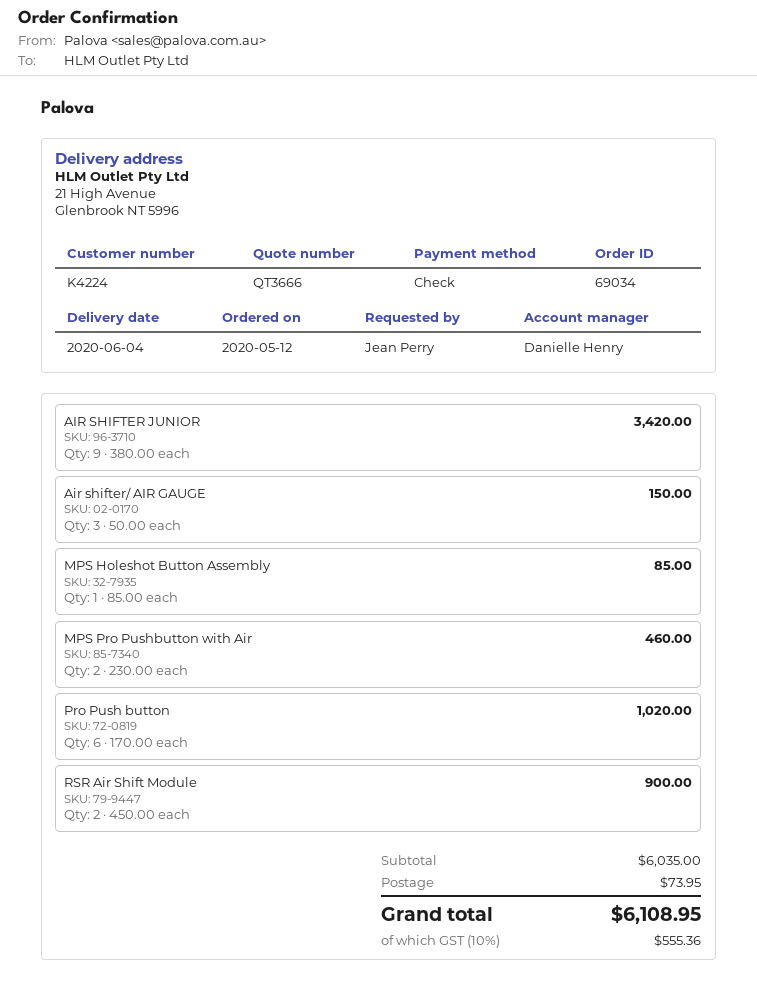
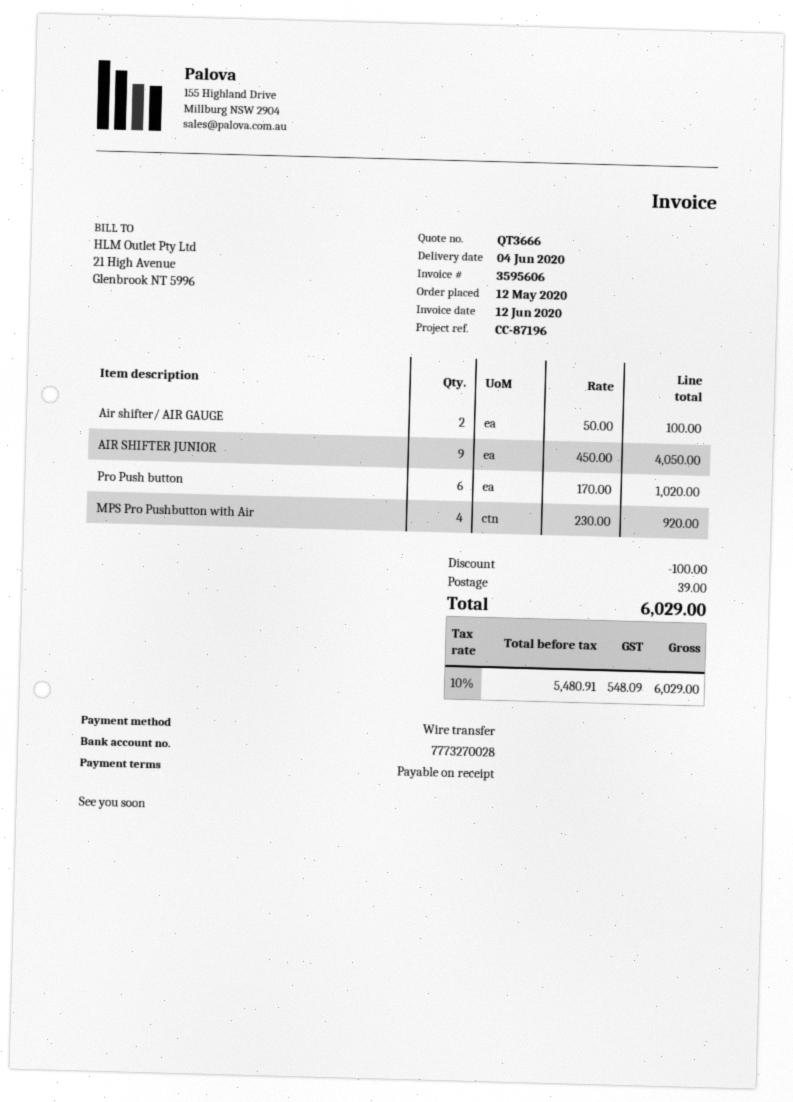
payment method: cheque -> bank transfer
AIR SHIFTER JUNIOR: 9 x 380.00 = 3420.00 -> 9 x 450.00 = 4050.00
Air shifter/ AIR GAUGE: 3 x 50.00 = 150.00 -> 2 x 50.00 = 100.00
MPS Holeshot Button Assembly: 1 x 85.00 = 85.00 -> none
MPS Pro Pushbutton with Air: 2 x 230.00 = 460.00 -> 4 x 230.00 = 920.00
RSR Air Shift Module: 2 x 450.00 = 900.00 -> none
discount: none -> 100.00
shipping: 73.95 -> 39.00
tax: 10% = 555.36 -> 10% = 548.09
total: 6108.95 -> 6029.00

